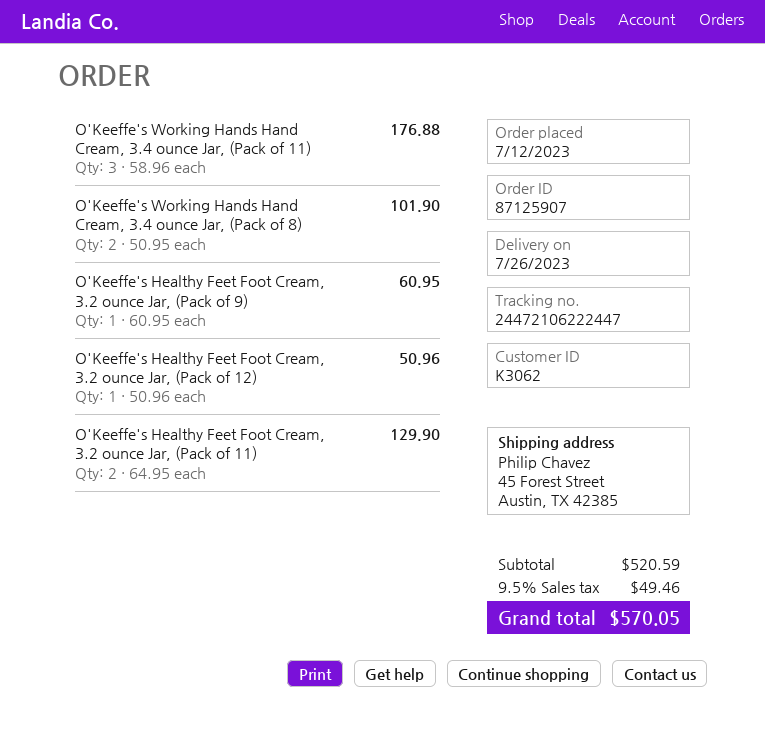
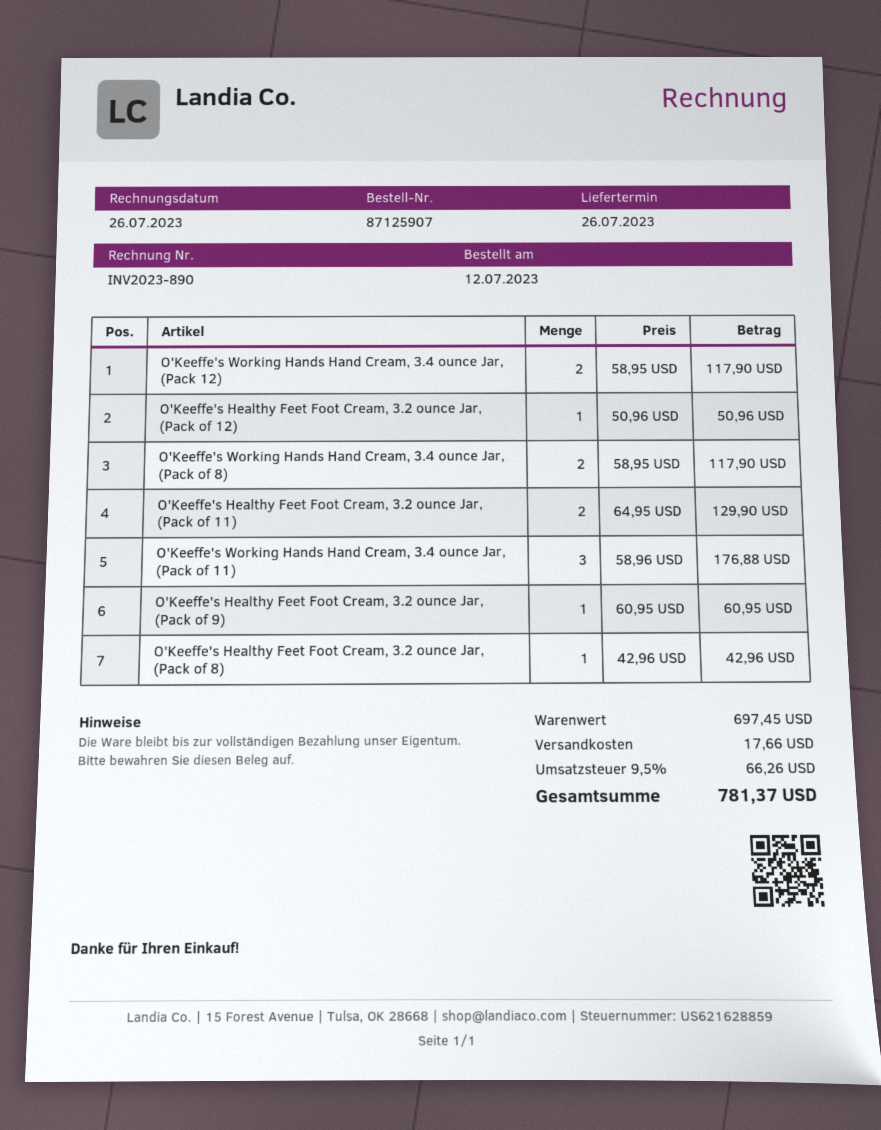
O'Keeffe's Working Hands Hand Cream, 3.4 ounce Jar, (Pack of 8): 2 x 50.95 = 101.90 -> 2 x 58.95 = 117.90
O'Keeffe's Working Hands Hand Cream, 3.4 ounce Jar, (Pack 12): none -> 2 x 58.95 = 117.90
O'Keeffe's Healthy Feet Foot Cream, 3.2 ounce Jar, (Pack of 8): none -> 1 x 42.96 = 42.96
subtotal: 520.59 -> 697.45
shipping: none -> 17.66
tax: 9.5% = 49.46 -> 9.5% = 66.26
total: 570.05 -> 781.37

